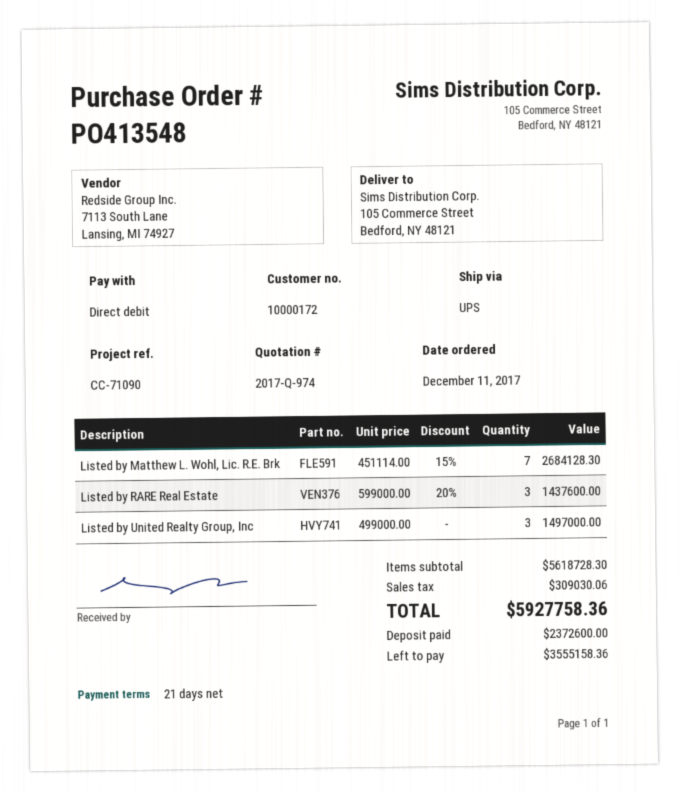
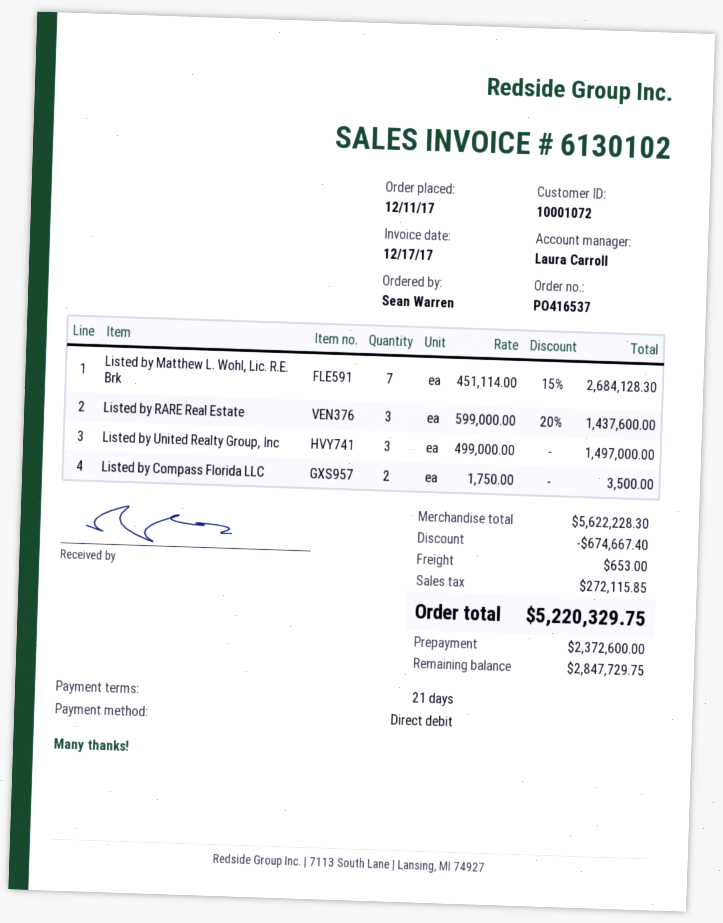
order number: PO413548 -> PO416537
customer number: 10000172 -> 10001072
Listed by Compass Florida LLC: none -> 2 x 1750.00 = 3500.00
subtotal: 5618728.30 -> 5622228.30
discount: none -> 674667.40
shipping: none -> 653.00
tax: 309030.06 -> 272115.85
total: 5927758.36 -> 5220329.75
balance: 3555158.36 -> 2847729.75

